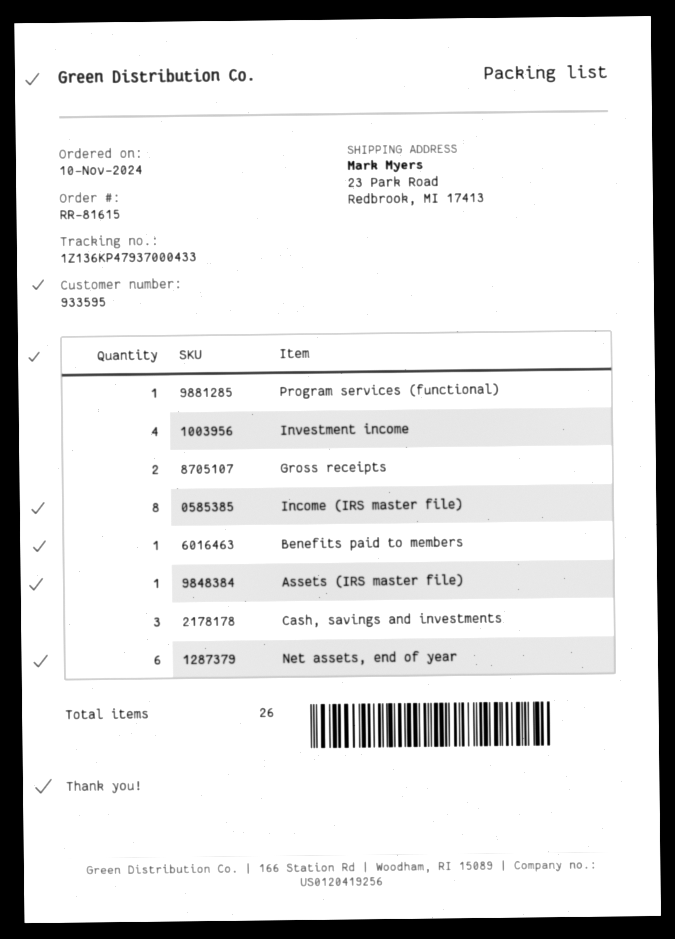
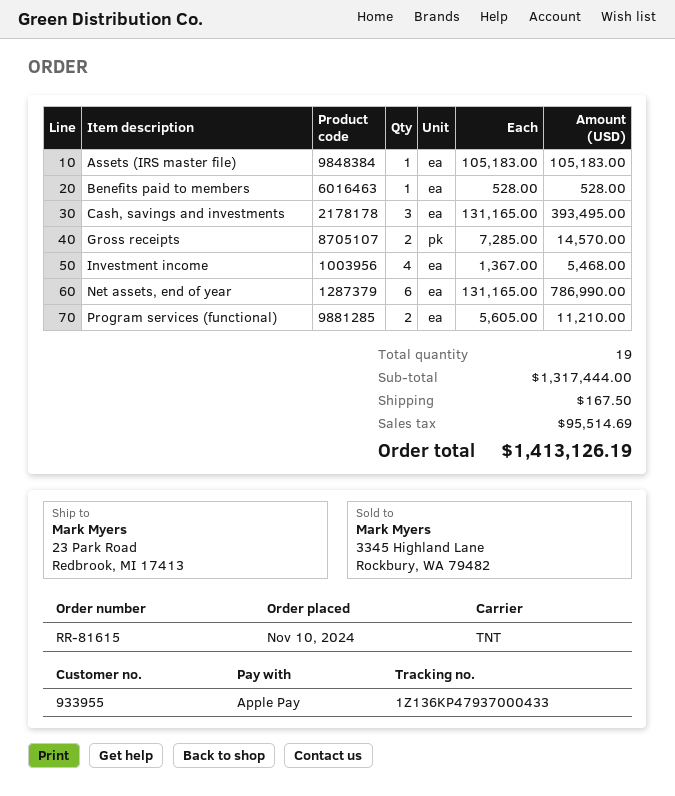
customer number: 933595 -> 933955
Program services (functional): 1 -> 2
Income (IRS master file): 8 -> none
total quantity: 26 -> 19

